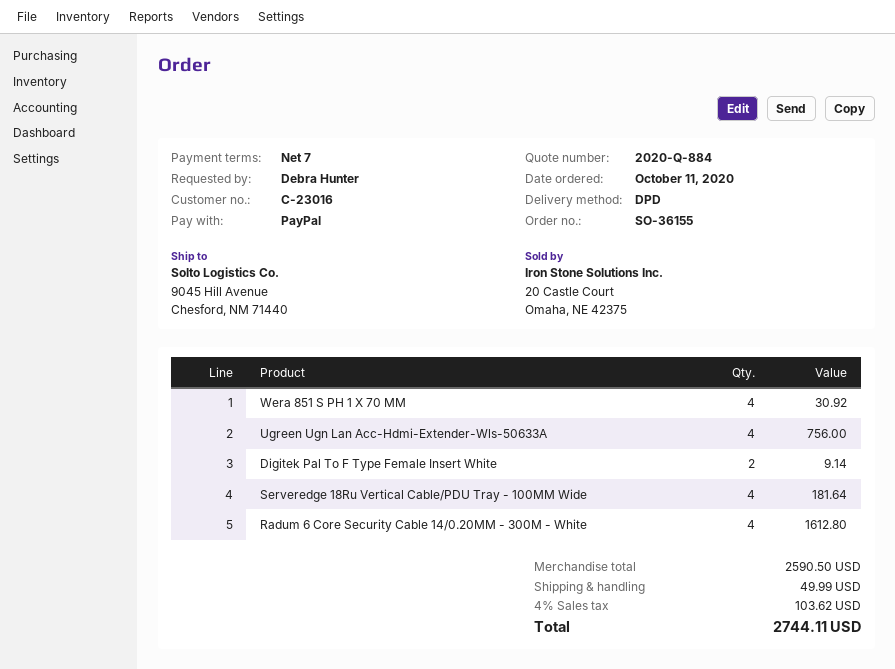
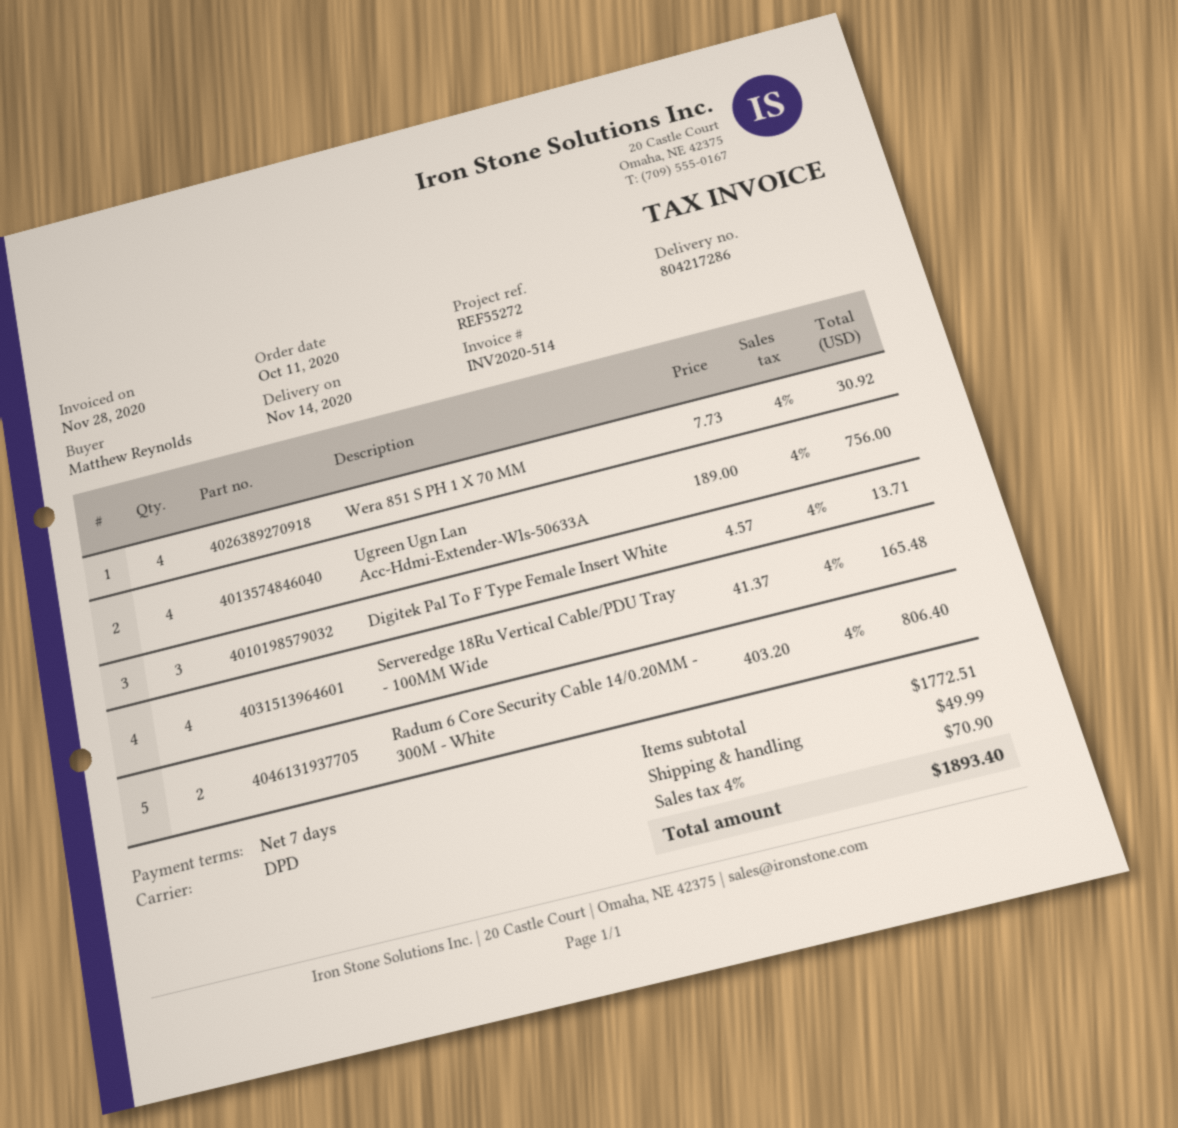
ordered by: Debra Hunter -> Matthew Reynolds
Digitek Pal To F Type Female Insert White: 2 for 9.14 -> 3 for 13.71
Serveredge 18Ru Vertical Cable/PDU Tray - 100MM Wide: 4 for 181.64 -> 4 for 165.48
Radum 6 Core Security Cable 14/0.20MM - 300M - White: 4 for 1612.80 -> 2 for 806.40
subtotal: 2590.50 -> 1772.51
tax: 4% = 103.62 -> 4% = 70.90
total: 2744.11 -> 1893.40

